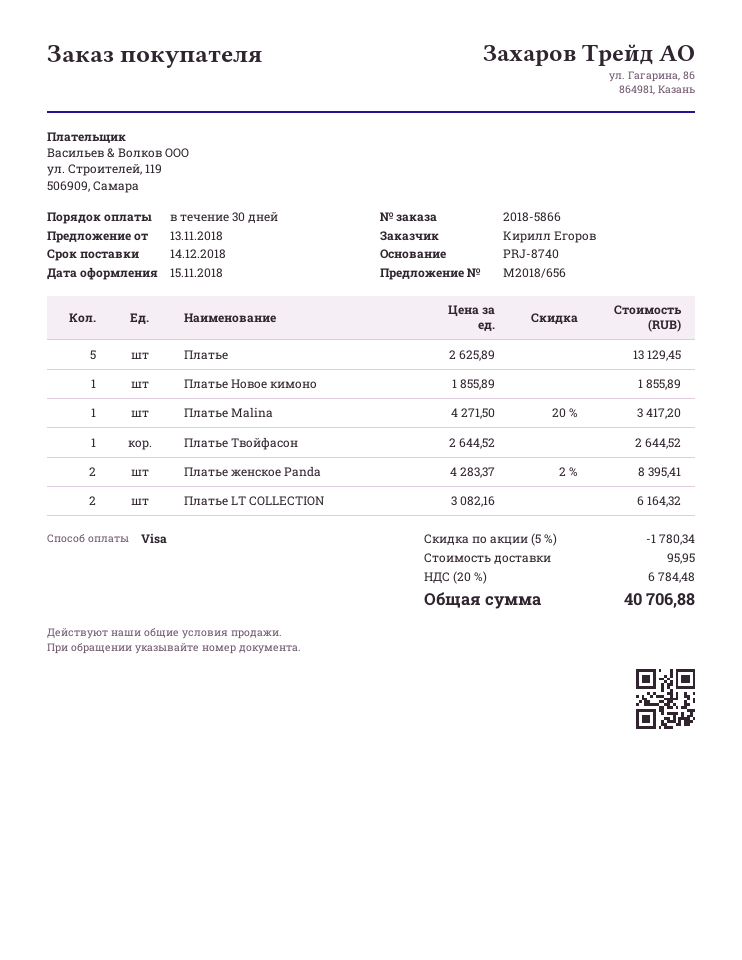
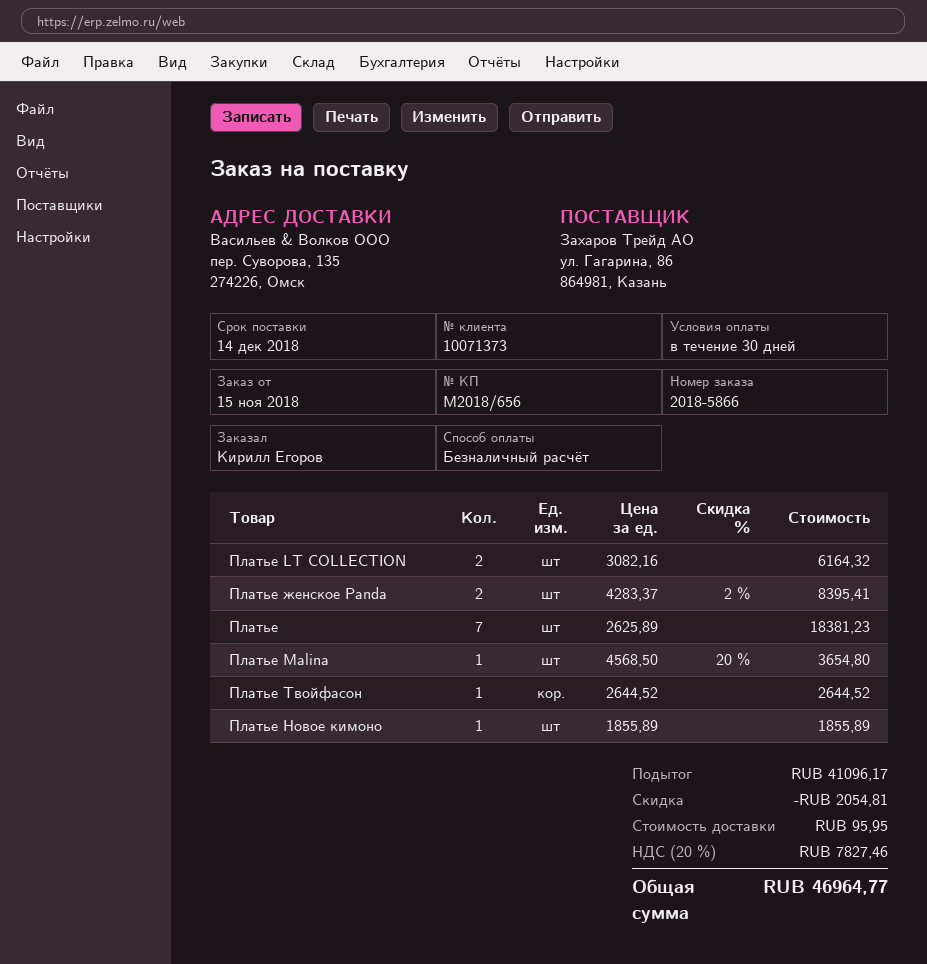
payment method: Visa -> bank transfer
Платье: 5 x 2625.89 = 13129.45 -> 7 x 2625.89 = 18381.23
Платье Malina: 1 x 4271.50 - 20% = 3417.20 -> 1 x 4568.50 - 20% = 3654.80
discount: 1780.34 -> 2054.81
tax: 20% = 6784.48 -> 20% = 7827.46
total: 40706.88 -> 46964.77

